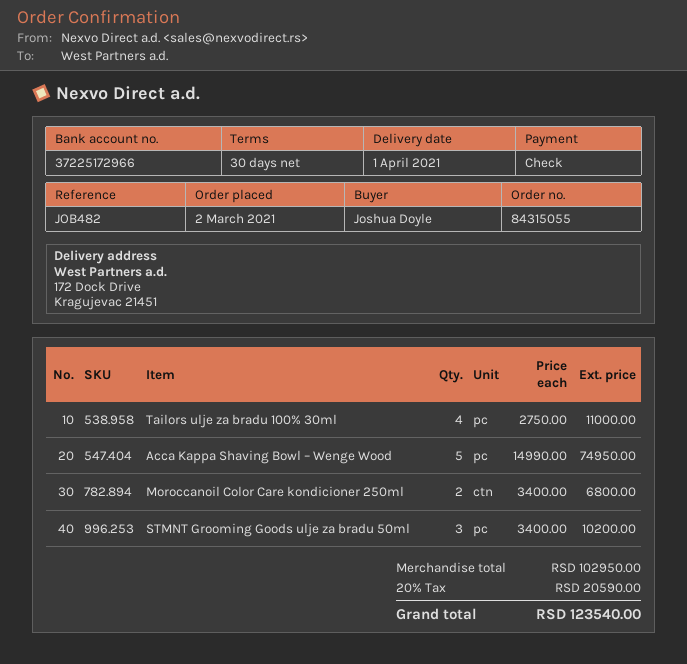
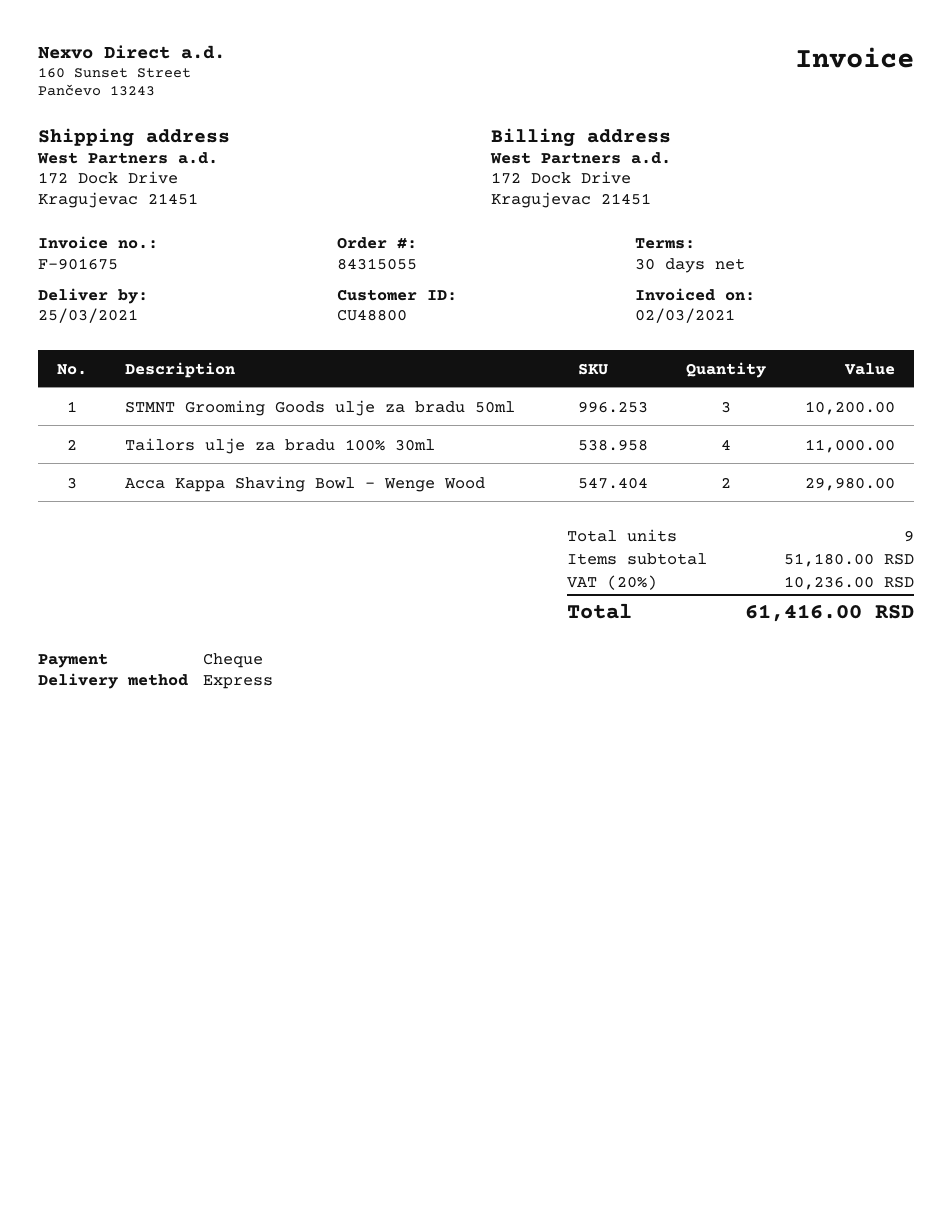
delivery date: 2021-04-01 -> 2021-03-25
Acca Kappa Shaving Bowl – Wenge Wood: 5 for 74950.00 -> 2 for 29980.00
Moroccanoil Color Care kondicioner 250ml: 2 for 6800.00 -> none
subtotal: 102950.00 -> 51180.00
tax: 20% = 20590.00 -> 20% = 10236.00
total: 123540.00 -> 61416.00

